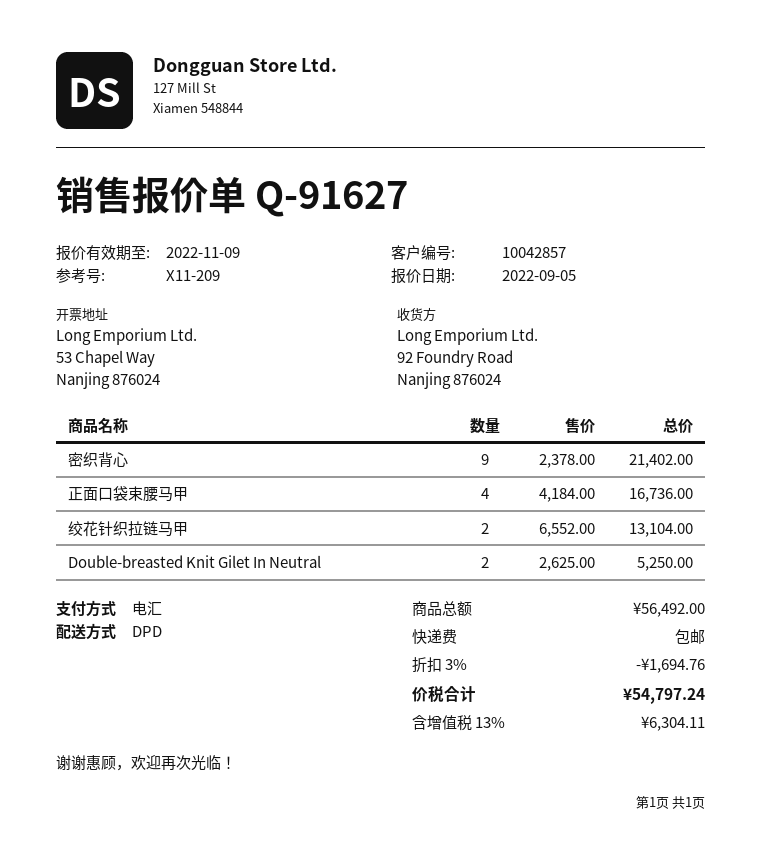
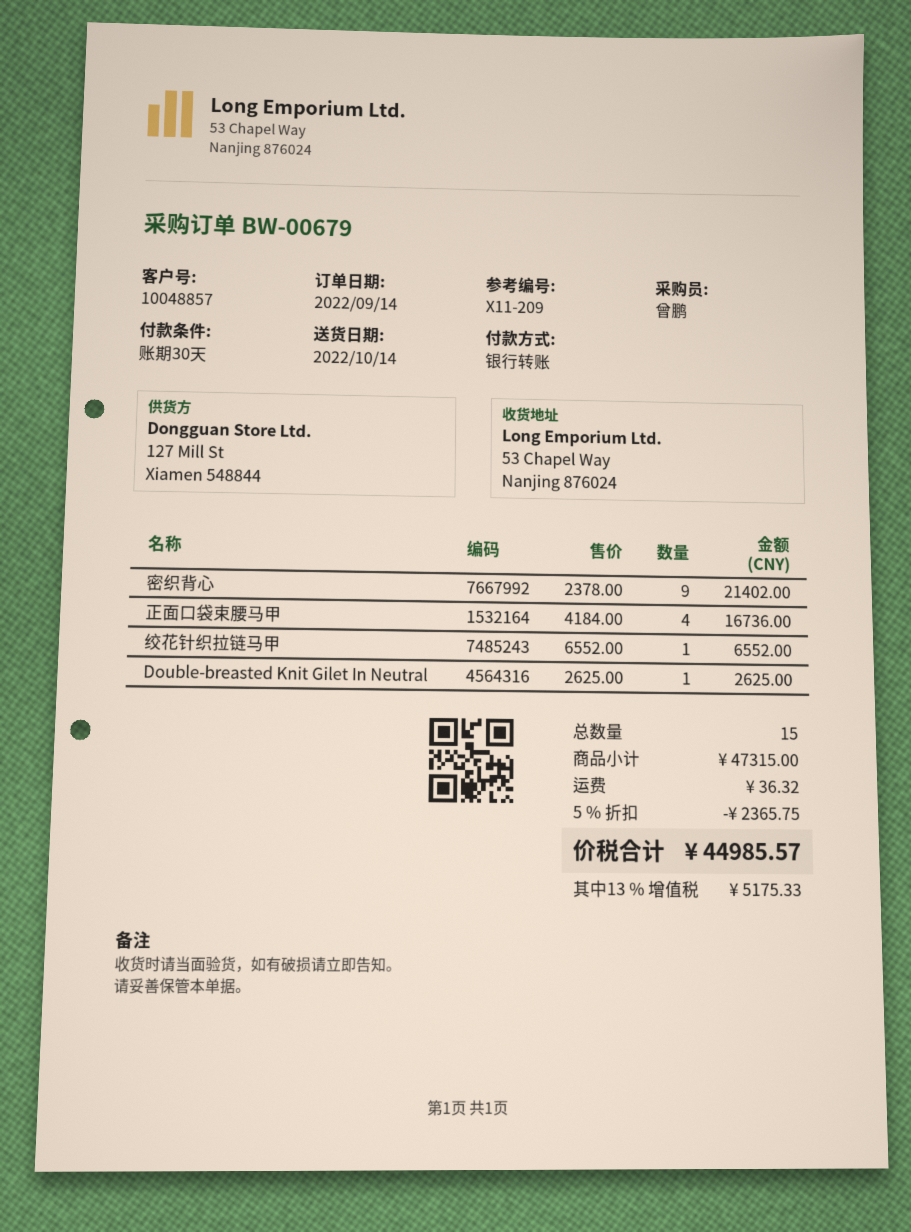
customer number: 10042857 -> 10048857
ship to: 92 Foundry Road, Nanjing 876024 -> 53 Chapel Way, Nanjing 876024
绞花针织拉链马甲: 2 x 6552.00 = 13104.00 -> 1 x 6552.00 = 6552.00
Double-breasted Knit Gilet In Neutral: 2 x 2625.00 = 5250.00 -> 1 x 2625.00 = 2625.00
subtotal: 56492.00 -> 47315.00
discount: 3% = 1694.76 -> 5% = 2365.75
shipping: 0.00 -> 36.32
tax: 13% = 6304.11 -> 13% = 5175.33
total: 54797.24 -> 44985.57

